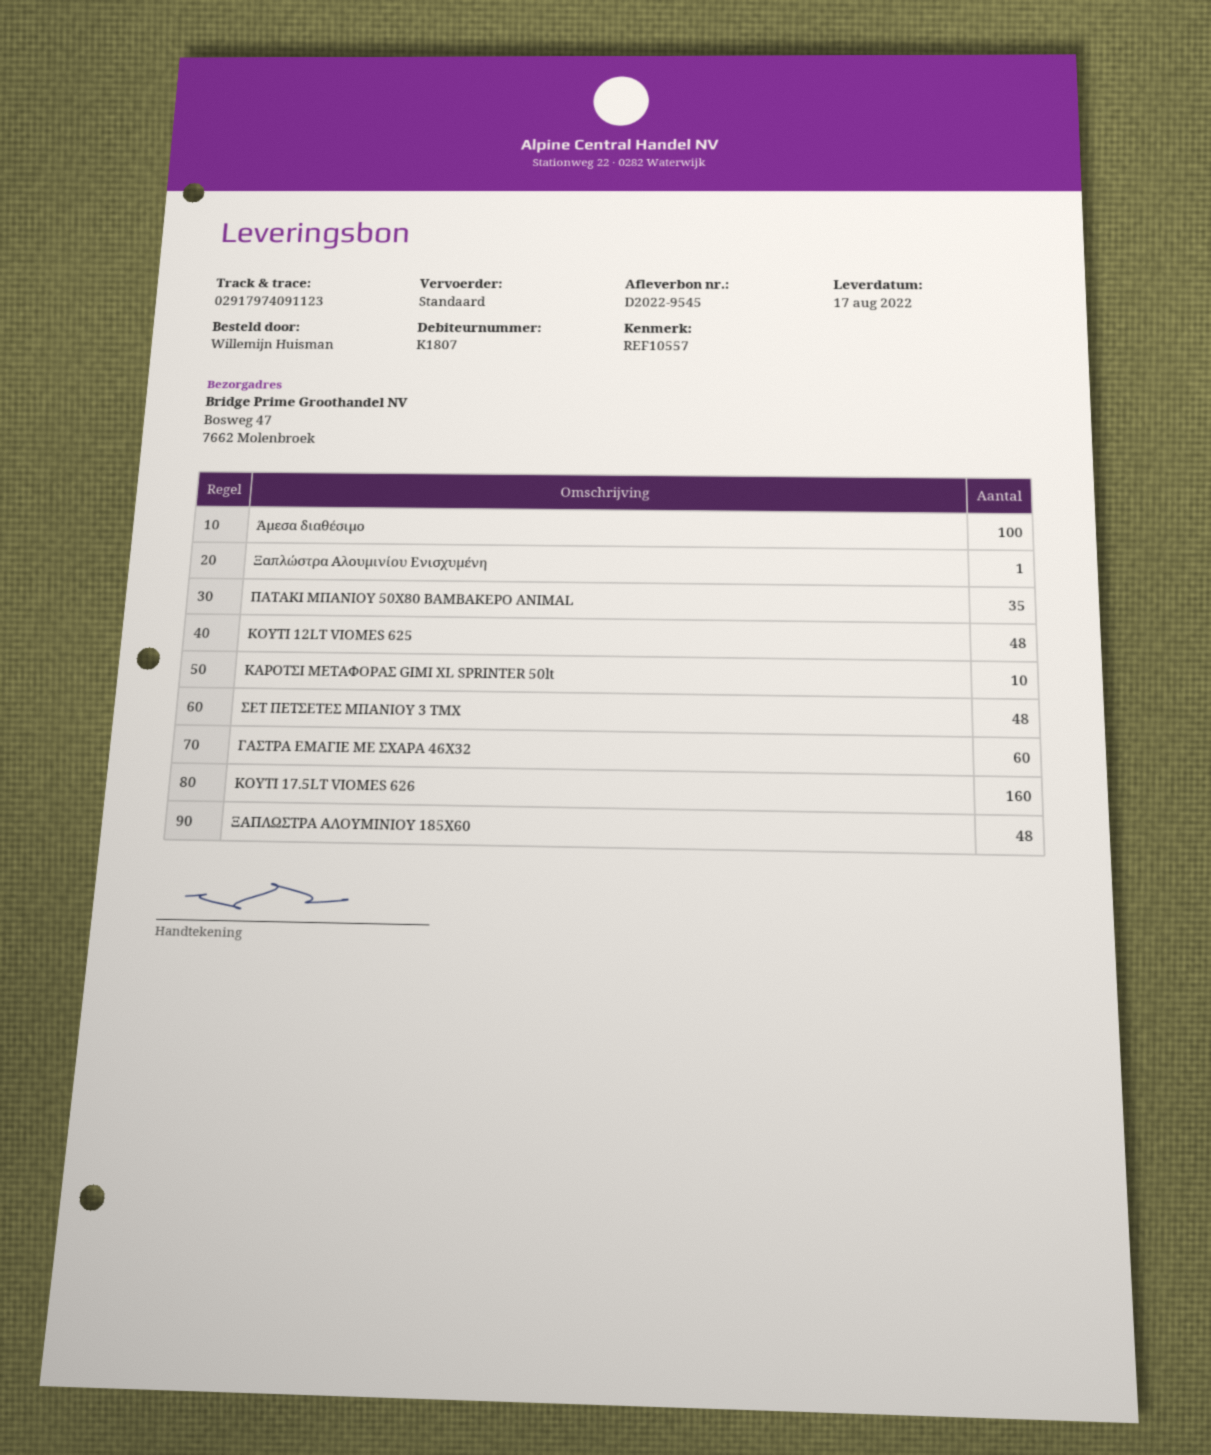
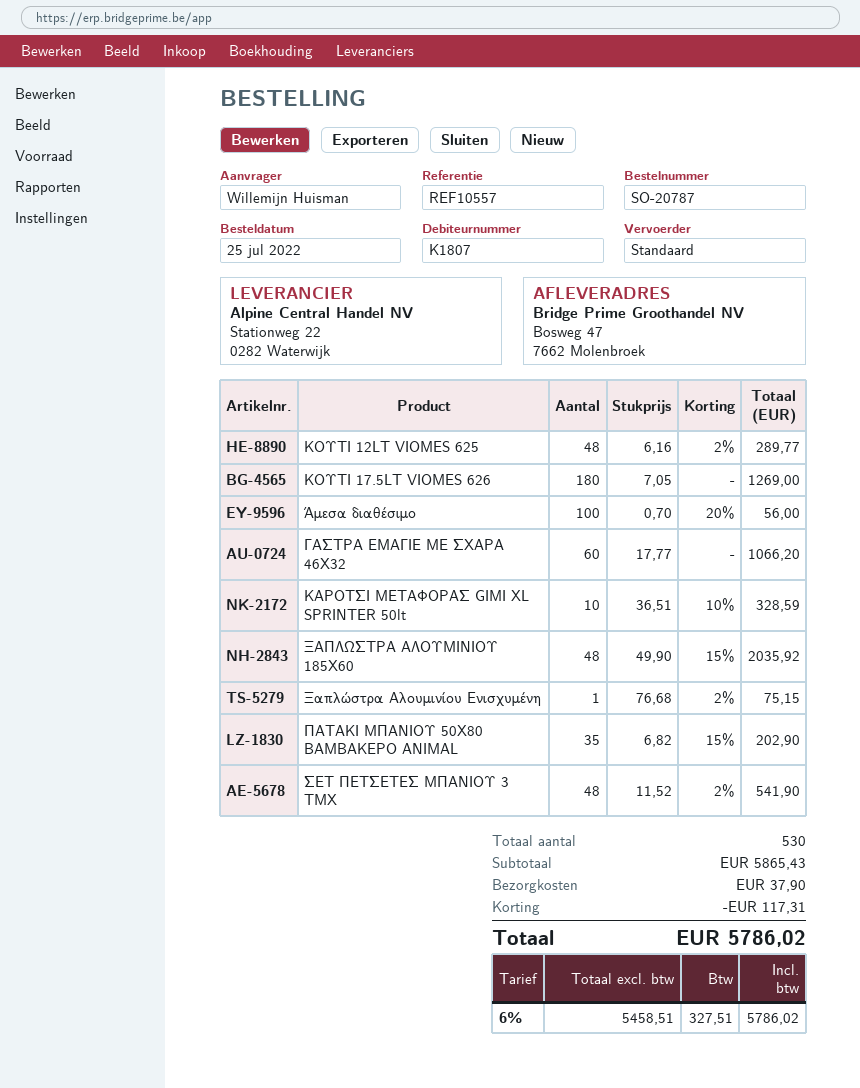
KΟΥΤΙ 17.5LT VIOMES 626: 160 -> 180

